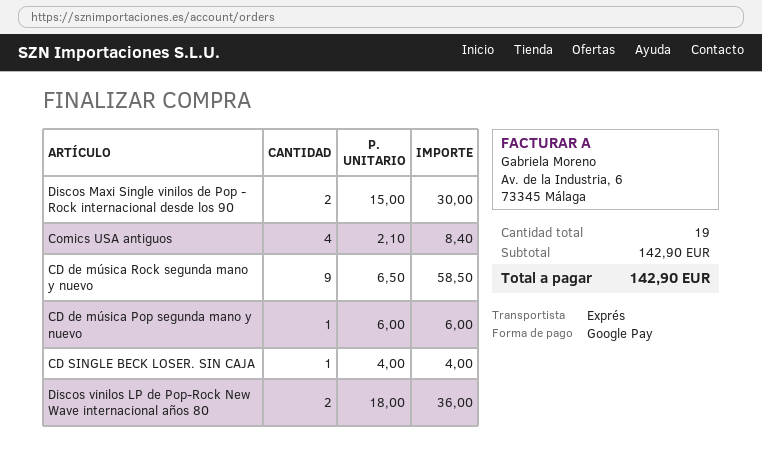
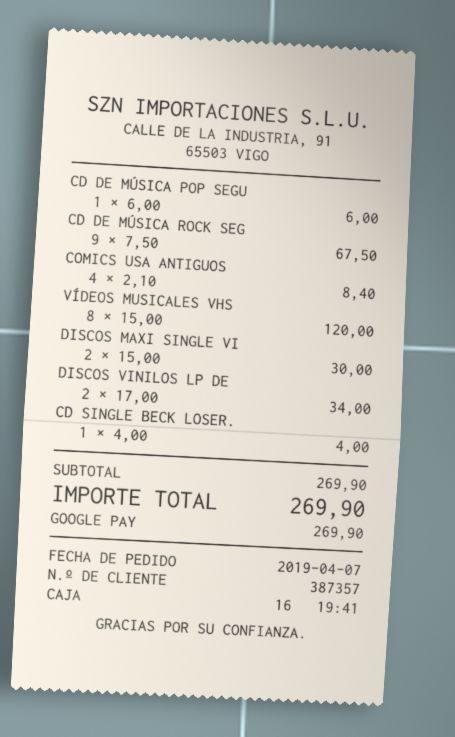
CD de música Rock segunda mano y nuevo: 9 x 6.50 = 58.50 -> 9 x 7.50 = 67.50
Discos vinilos LP de Pop-Rock New Wave internacional años 80: 2 x 18.00 = 36.00 -> 2 x 17.00 = 34.00
VÍDEOS MUSICALES VHS: none -> 8 x 15.00 = 120.00
subtotal: 142.90 -> 269.90
total: 142.90 -> 269.90

